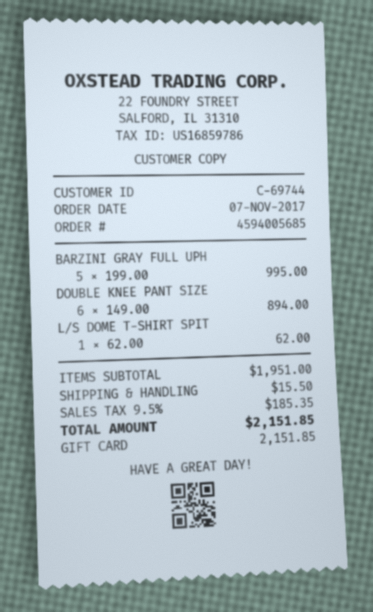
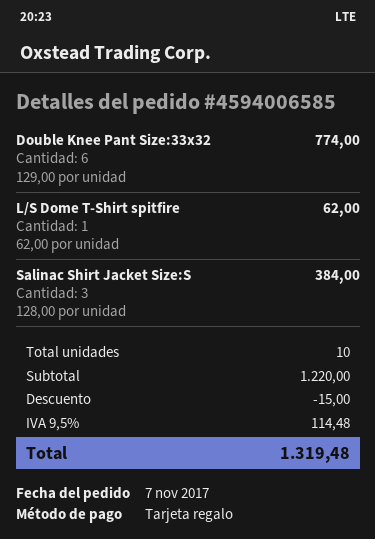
order number: 4594005685 -> 4594006585
BARZINI GRAY FULL UPH: 5 x 199.00 = 995.00 -> none
DOUBLE KNEE PANT SIZE: 6 x 149.00 = 894.00 -> 6 x 129.00 = 774.00
Salinac Shirt Jacket Size:S: none -> 3 x 128.00 = 384.00
subtotal: 1951.00 -> 1220.00
discount: none -> 15.00
shipping: 15.50 -> none
tax: 9.5% = 185.35 -> 9.5% = 114.48
total: 2151.85 -> 1319.48

